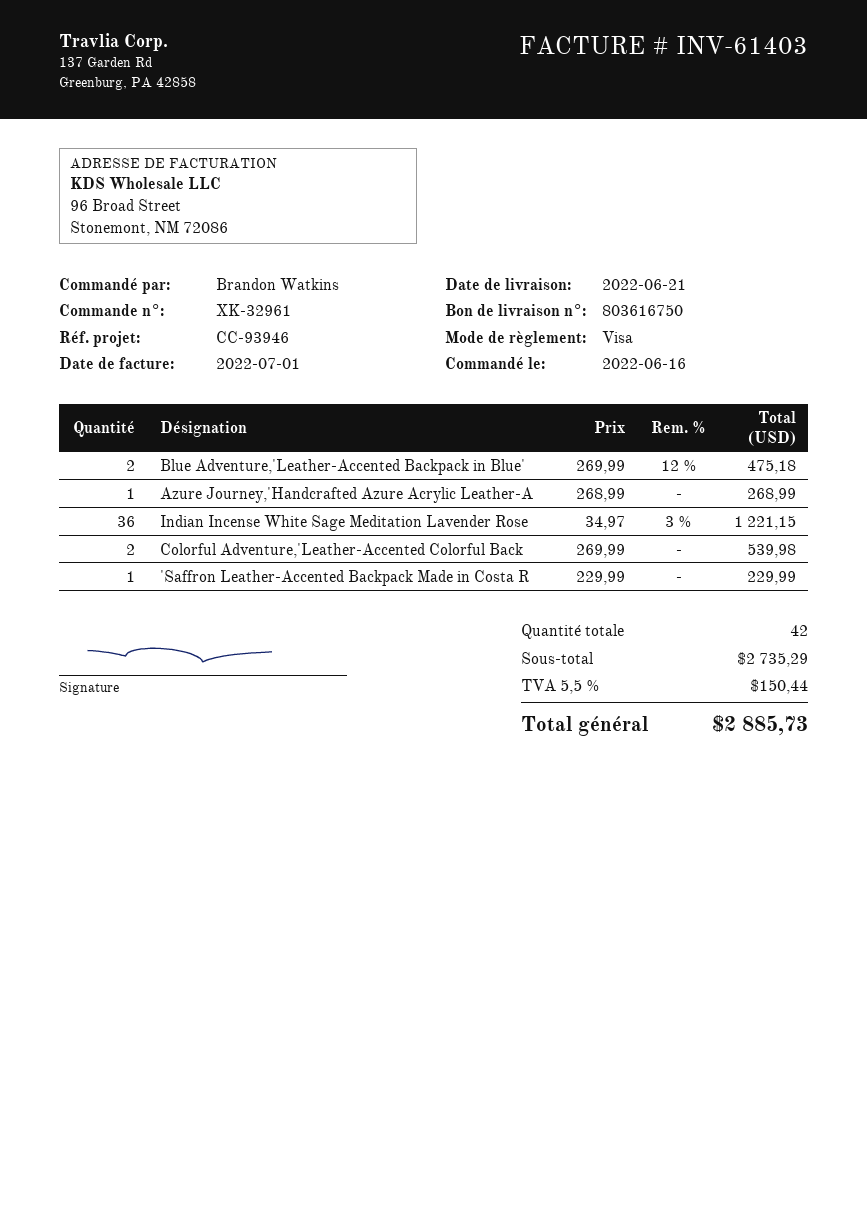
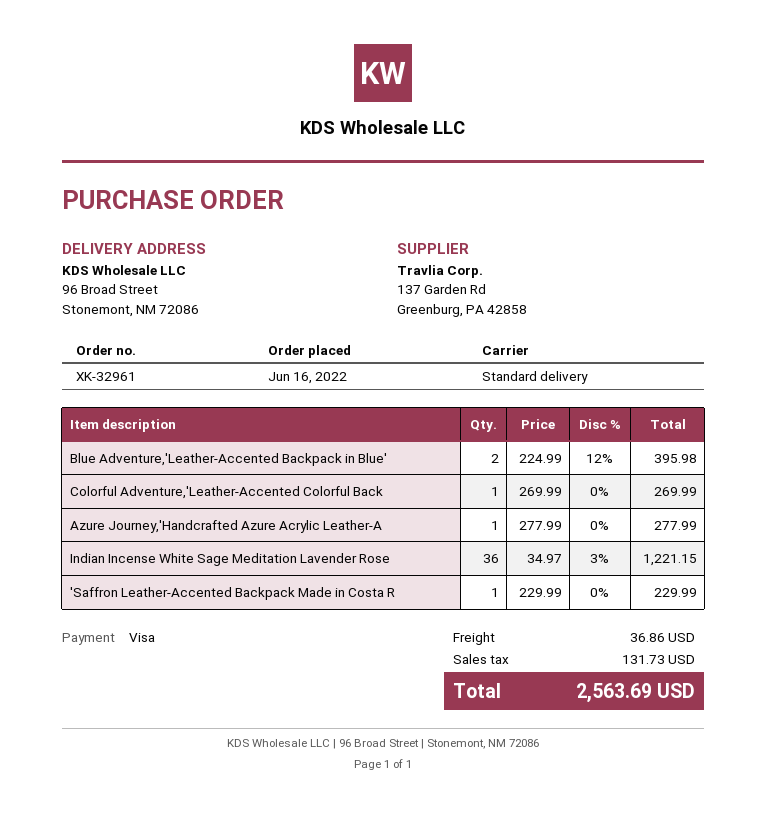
Blue Adventure,'Leather-Accented Backpack in Blue': 2 x 269.99 - 12% = 475.18 -> 2 x 224.99 - 12% = 395.98
Azure Journey,'Handcrafted Azure Acrylic Leather-A: 1 x 268.99 = 268.99 -> 1 x 277.99 = 277.99
Colorful Adventure,'Leather-Accented Colorful Back: 2 x 269.99 = 539.98 -> 1 x 269.99 = 269.99
shipping: none -> 36.86
tax: 150.44 -> 131.73
total: 2885.73 -> 2563.69

